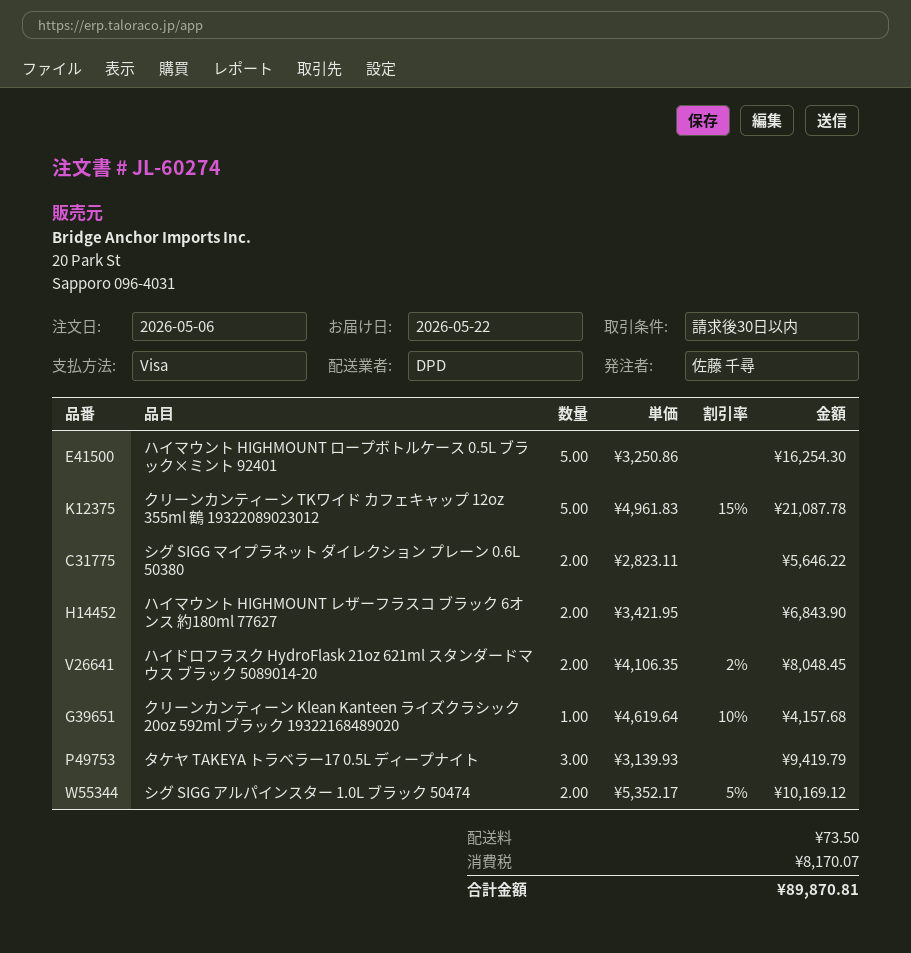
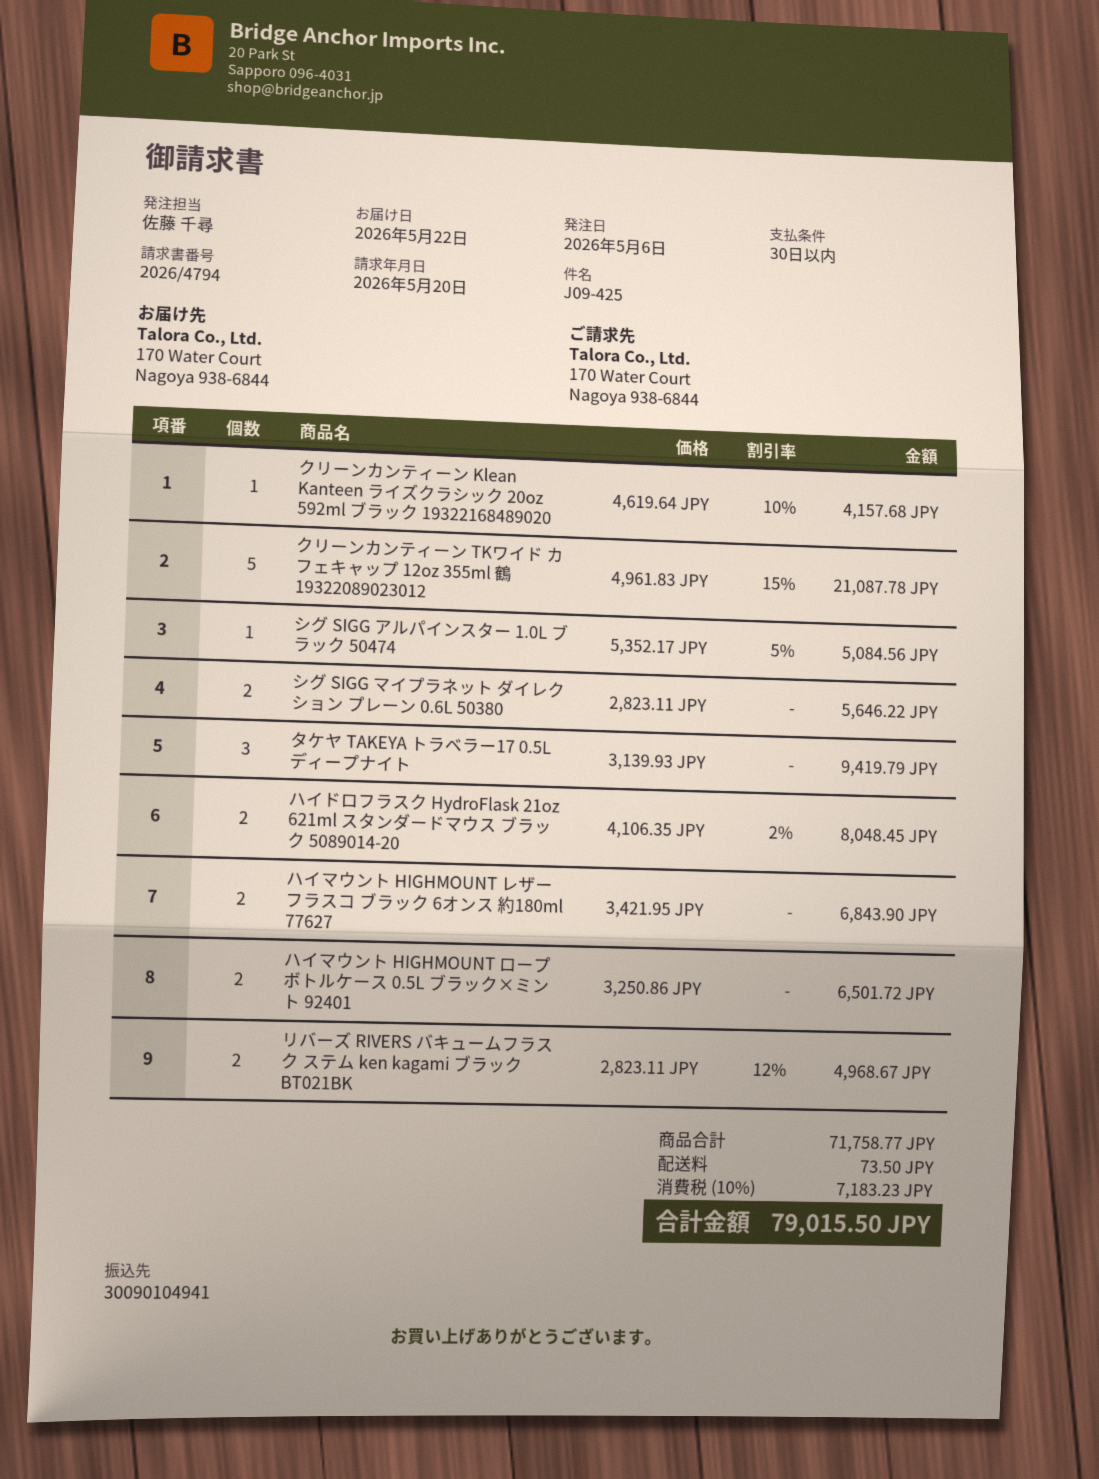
ハイマウント HIGHMOUNT ロープボトルケース 0.5L ブラック×ミント 92401: 5 x 3250.86 = 16254.30 -> 2 x 3250.86 = 6501.72
シグ SIGG アルパインスター 1.0L ブラック 50474: 2 x 5352.17 - 5% = 10169.12 -> 1 x 5352.17 - 5% = 5084.56
リバーズ RIVERS バキュームフラスク ステム ken kagami ブラック BT021BK: none -> 2 x 2823.11 - 12% = 4968.67
tax: 8170.07 -> 7183.23
total: 89870.81 -> 79015.50

